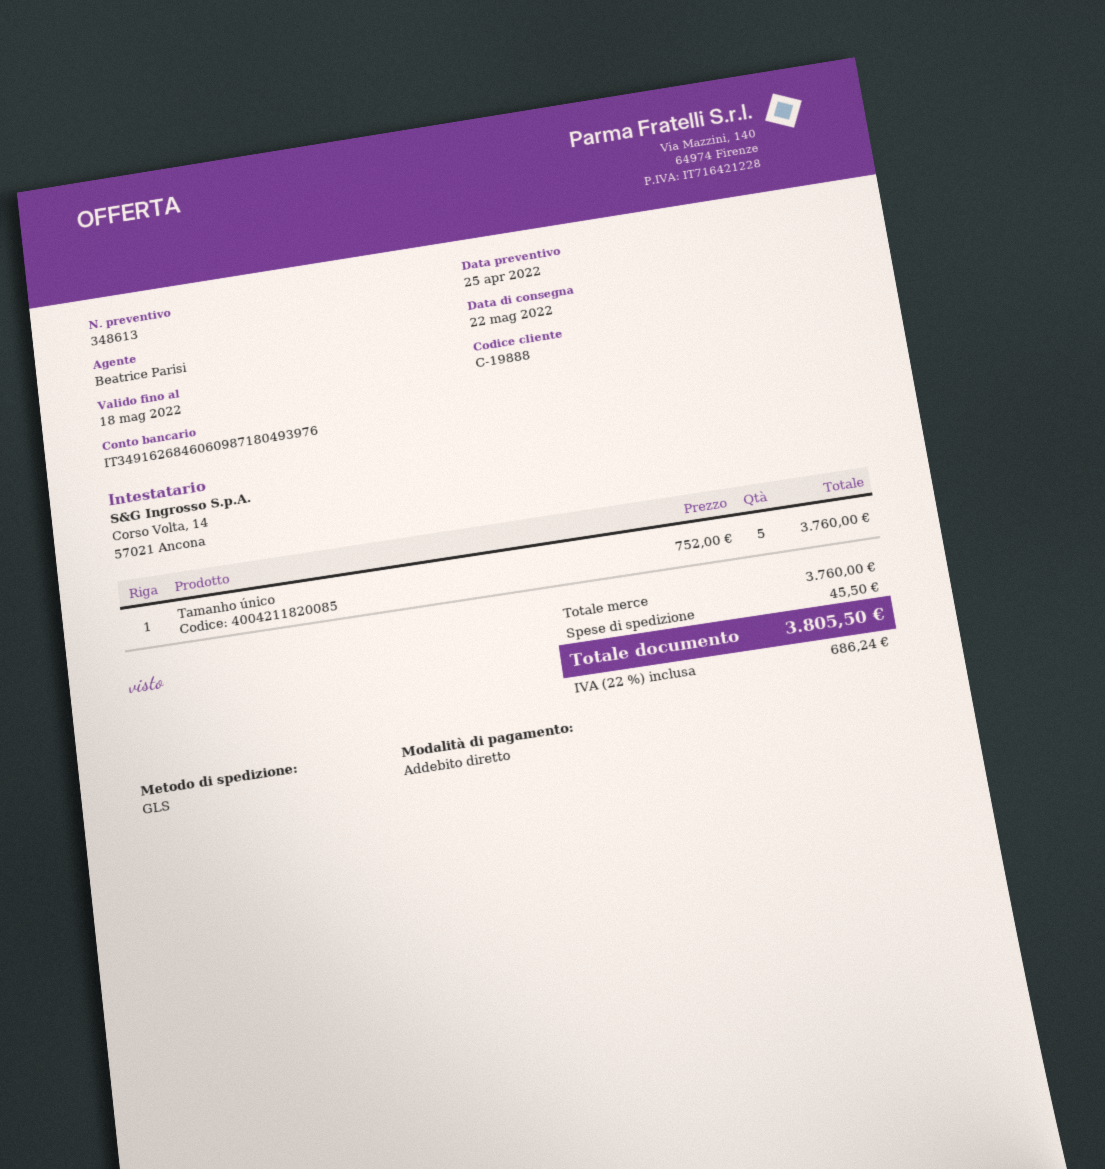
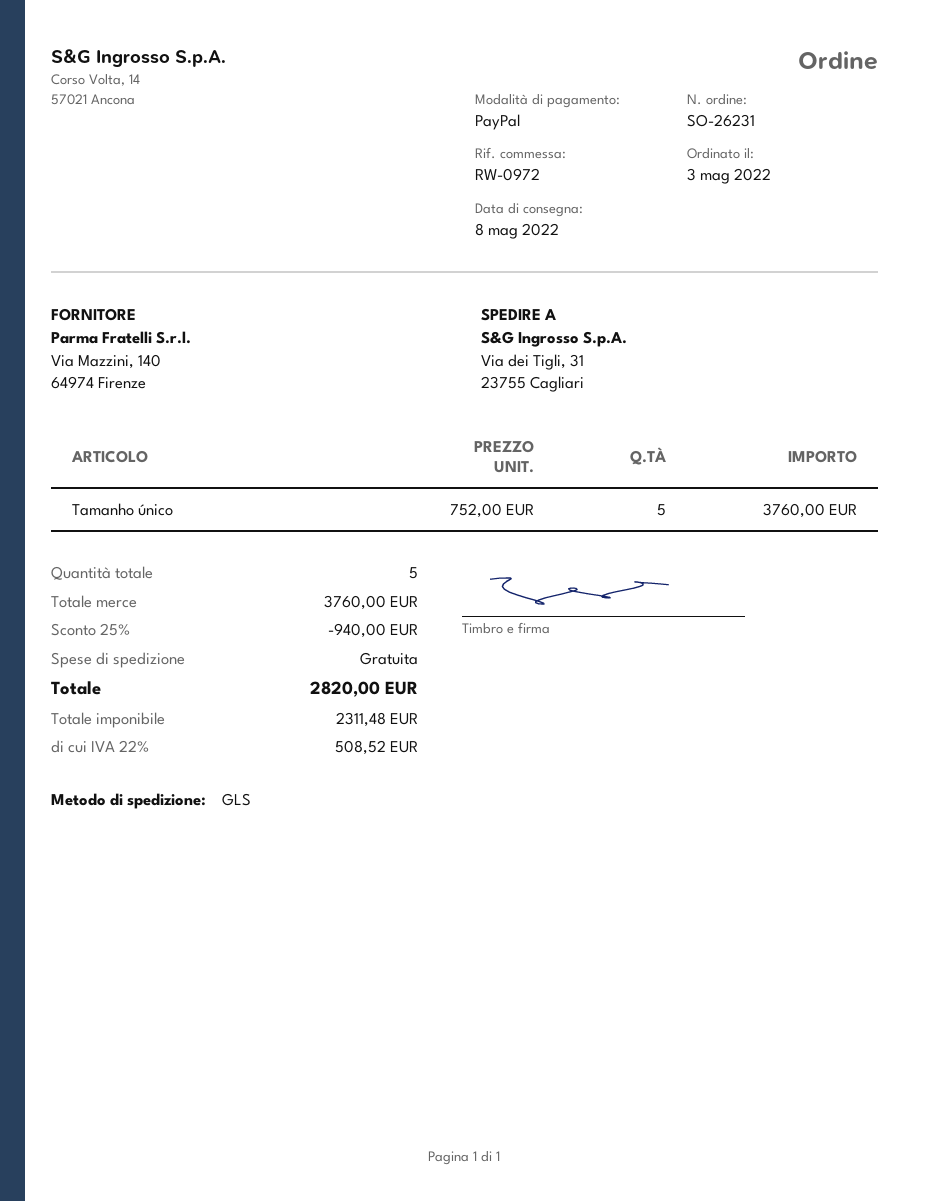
delivery date: 2022-05-22 -> 2022-05-08
payment method: direct debit -> PayPal
discount: none -> 25% = 940.00
shipping: 45.50 -> 0.00
tax: 22% = 686.24 -> 22% = 508.52
total: 3805.50 -> 2820.00

